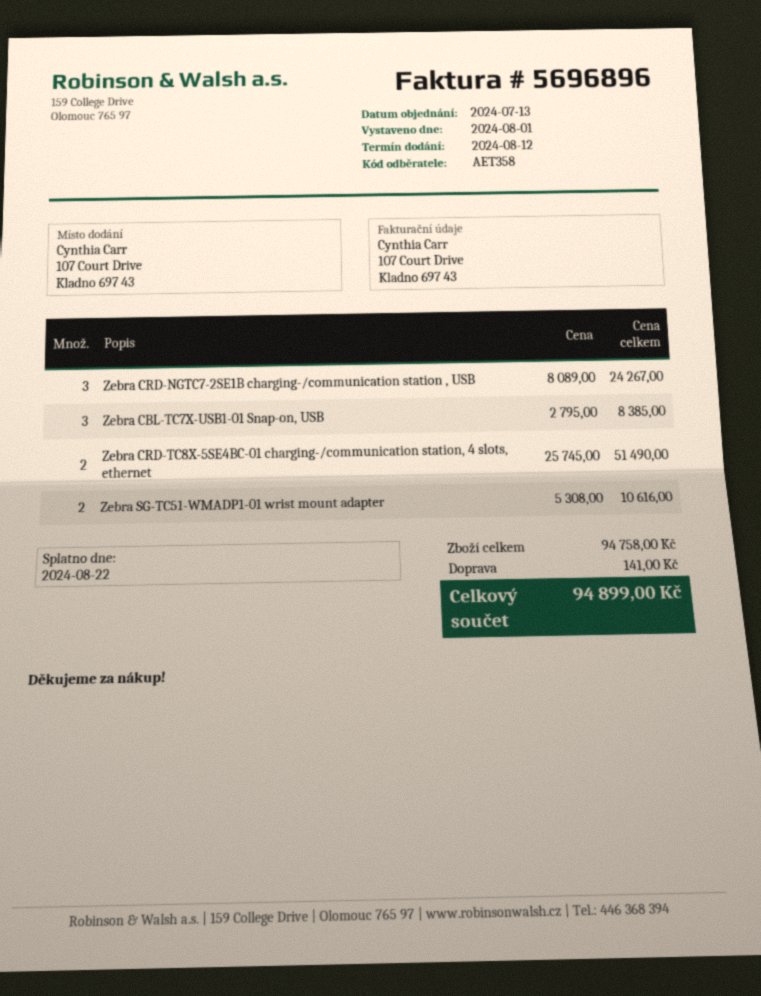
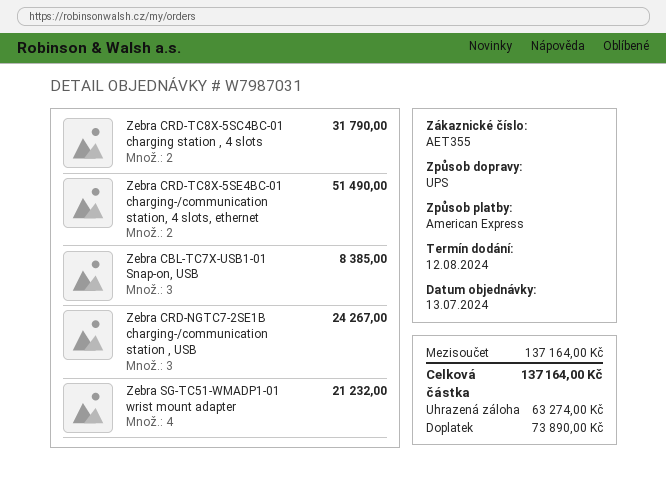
customer number: AET358 -> AET355
Zebra SG-TC51-WMADP1-01 wrist mount adapter: 2 for 10616.00 -> 4 for 21232.00
Zebra CRD-TC8X-5SC4BC-01 charging station , 4 slots: none -> 2 for 31790.00
subtotal: 94758.00 -> 137164.00
shipping: 141.00 -> none
total: 94899.00 -> 137164.00

